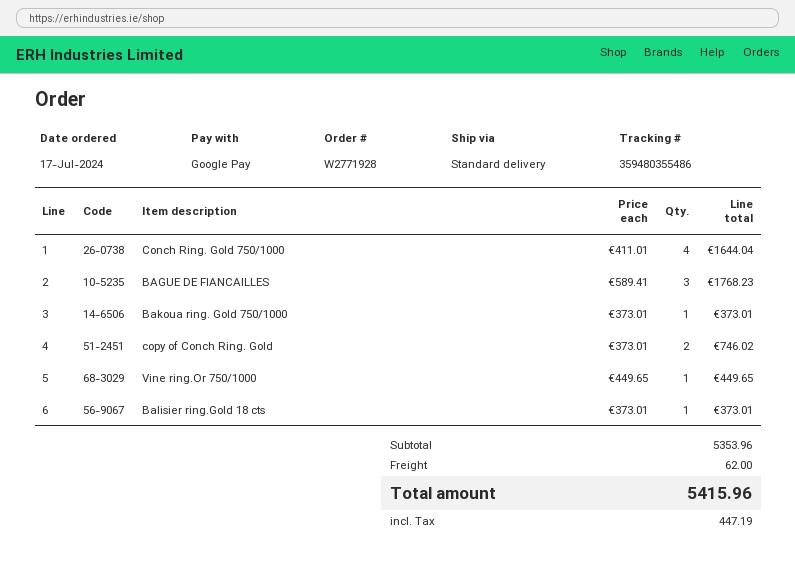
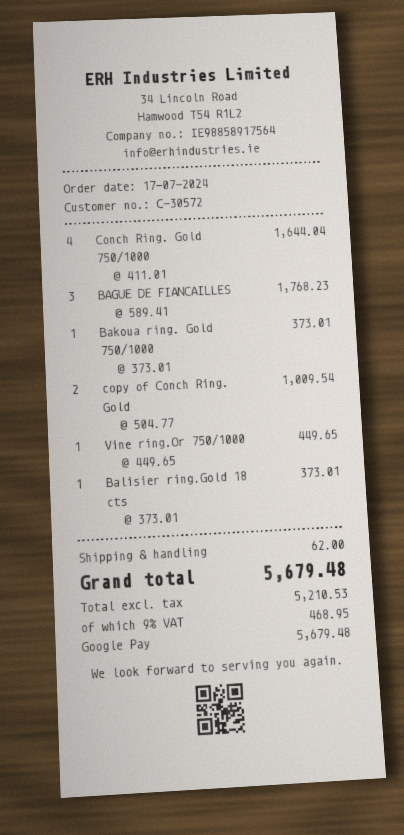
copy of Conch Ring. Gold: 2 x 373.01 = 746.02 -> 2 x 504.77 = 1009.54
tax: 447.19 -> 468.95
total: 5415.96 -> 5679.48

